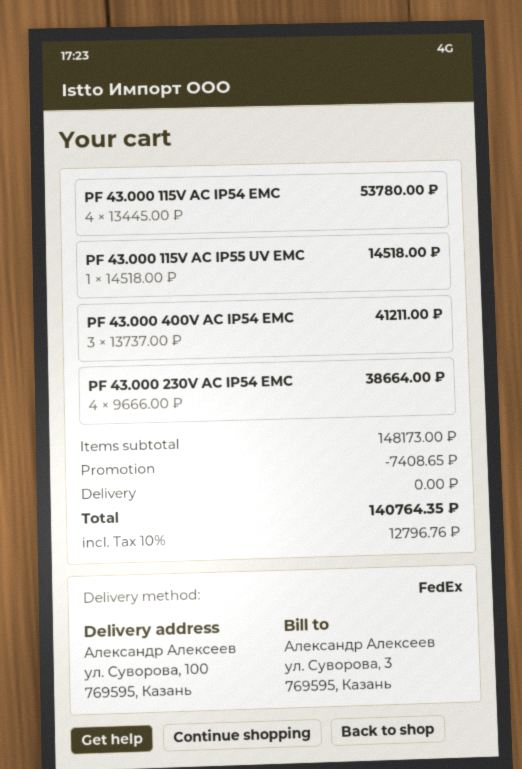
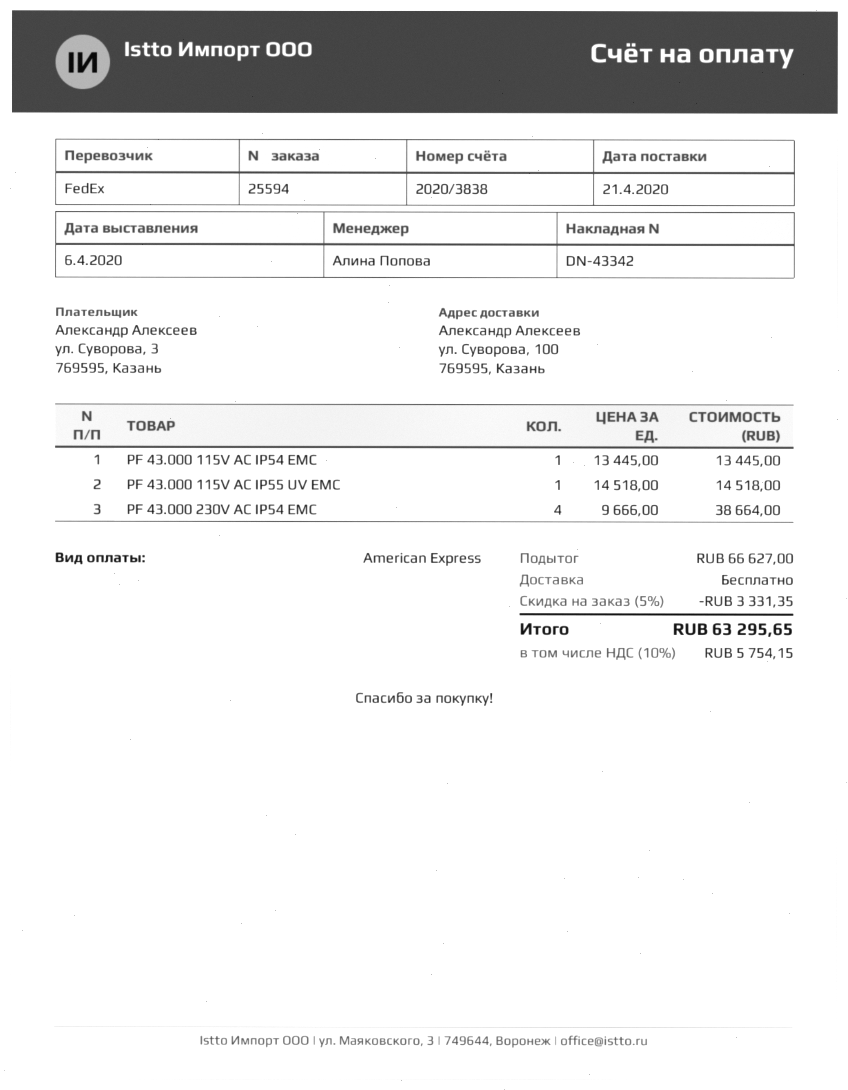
PF 43.000 115V AC IP54 EMC: 4 x 13445.00 = 53780.00 -> 1 x 13445.00 = 13445.00
PF 43.000 400V AC IP54 EMC: 3 x 13737.00 = 41211.00 -> none
subtotal: 148173.00 -> 66627.00
discount: 7408.65 -> 3331.35
tax: 10% = 12796.76 -> 10% = 5754.15
total: 140764.35 -> 63295.65

